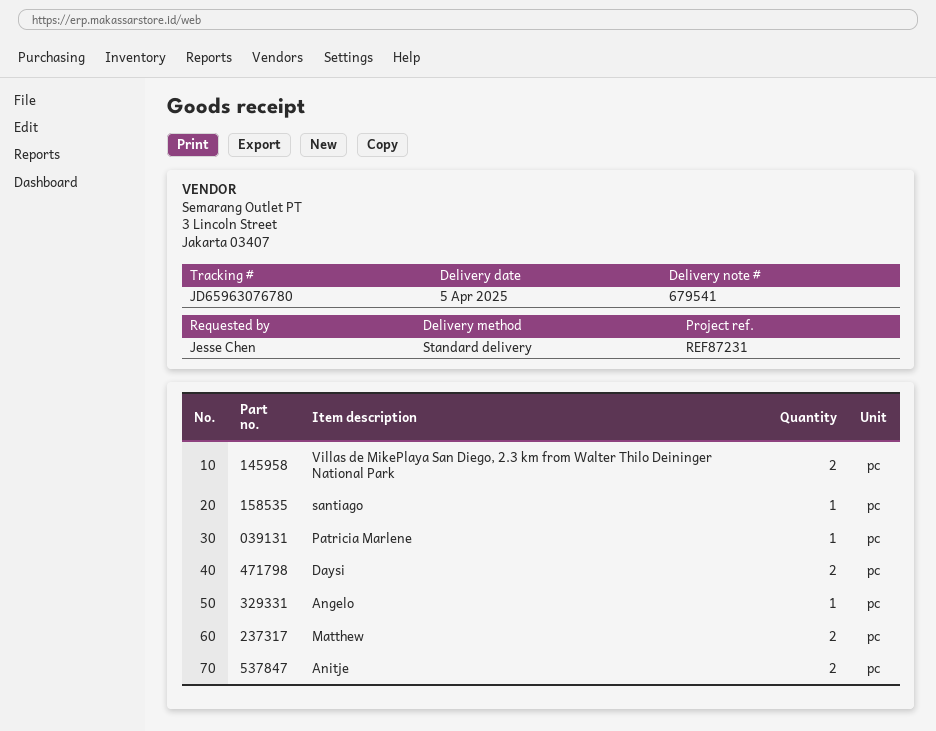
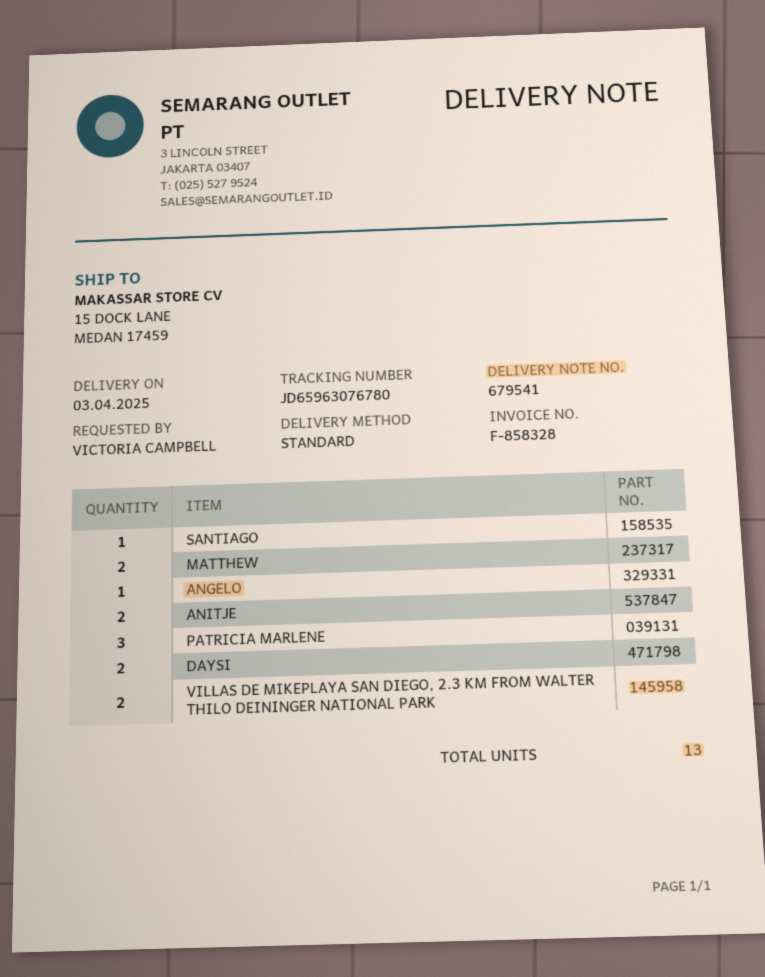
delivery date: 2025-04-05 -> 2025-04-03
ordered by: Jesse Chen -> VICTORIA CAMPBELL
Patricia Marlene: 1 -> 3

